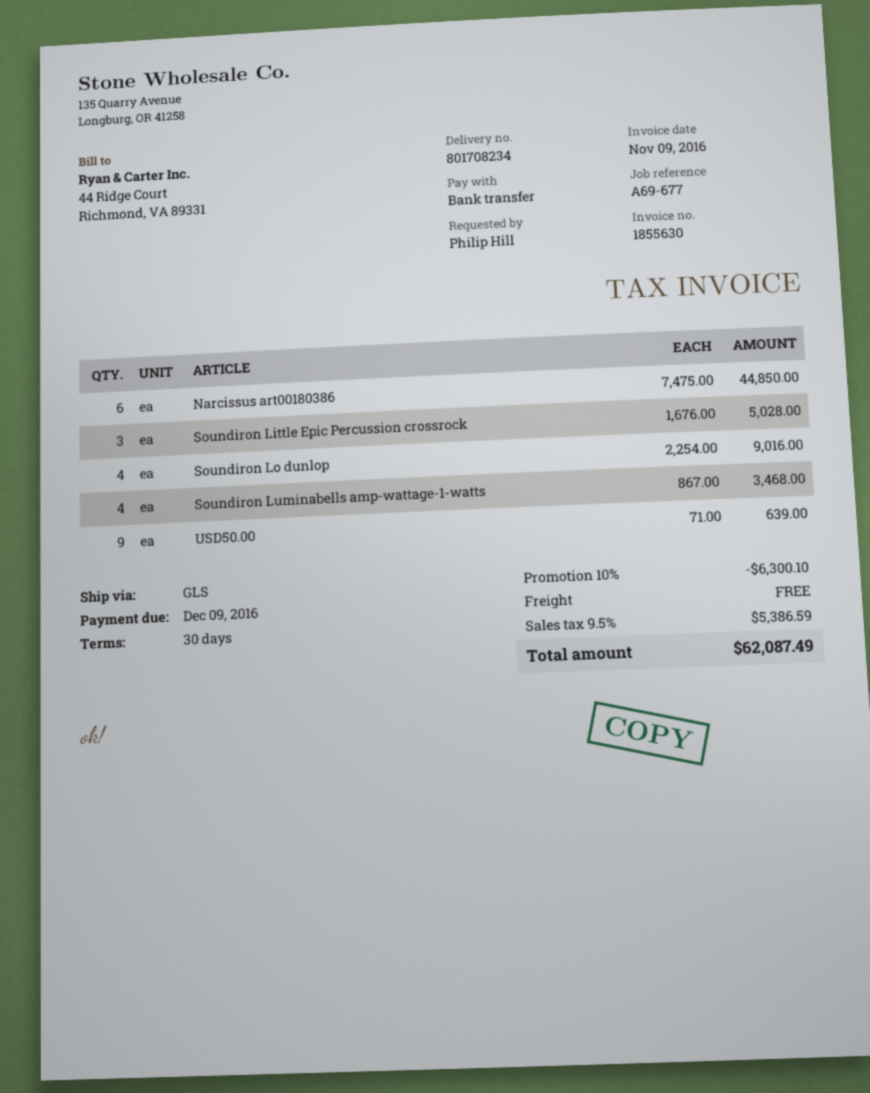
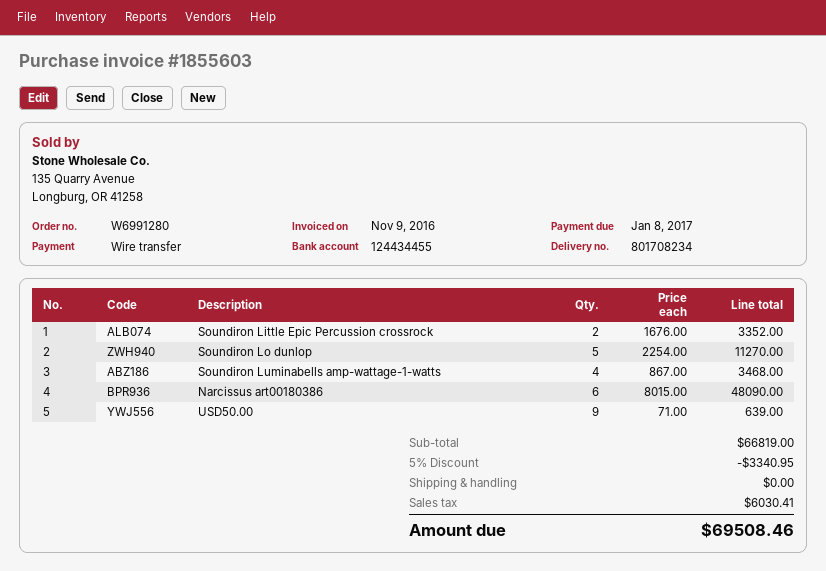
invoice number: 1855630 -> 1855603
due date: 2016-12-09 -> 2017-01-08
Narcissus art00180386: 6 x 7475.00 = 44850.00 -> 6 x 8015.00 = 48090.00
Soundiron Little Epic Percussion crossrock: 3 x 1676.00 = 5028.00 -> 2 x 1676.00 = 3352.00
Soundiron Lo dunlop: 4 x 2254.00 = 9016.00 -> 5 x 2254.00 = 11270.00
discount: 10% = 6300.10 -> 5% = 3340.95
tax: 5386.59 -> 6030.41
total: 62087.49 -> 69508.46

